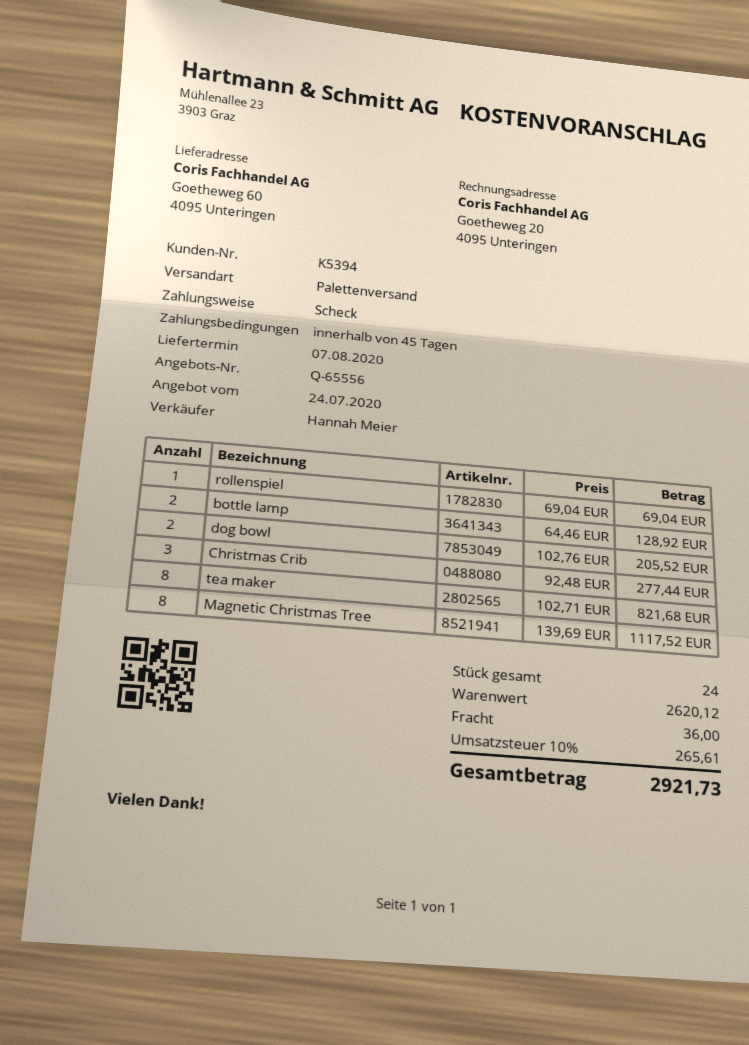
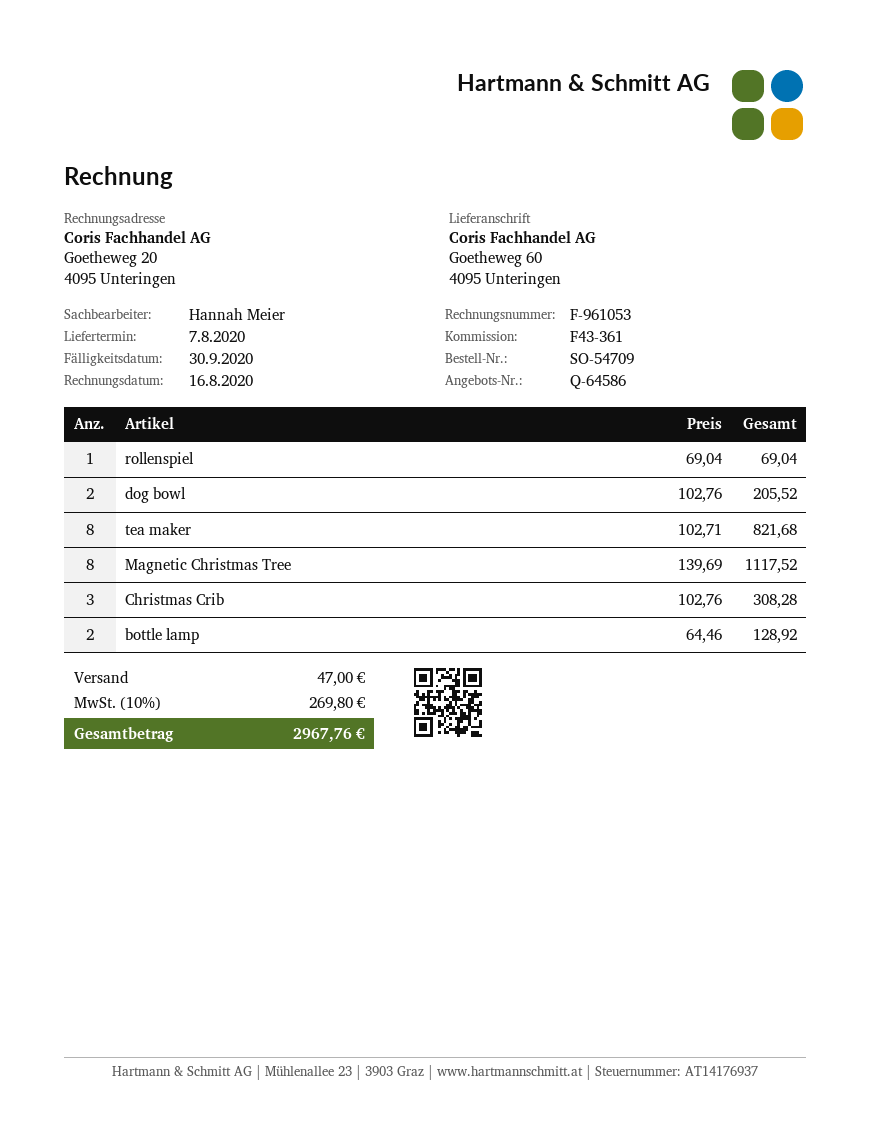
quote number: Q-65556 -> Q-64586
Christmas Crib: 3 x 92.48 = 277.44 -> 3 x 102.76 = 308.28
shipping: 36.00 -> 47.00
tax: 10% = 265.61 -> 10% = 269.80
total: 2921.73 -> 2967.76

